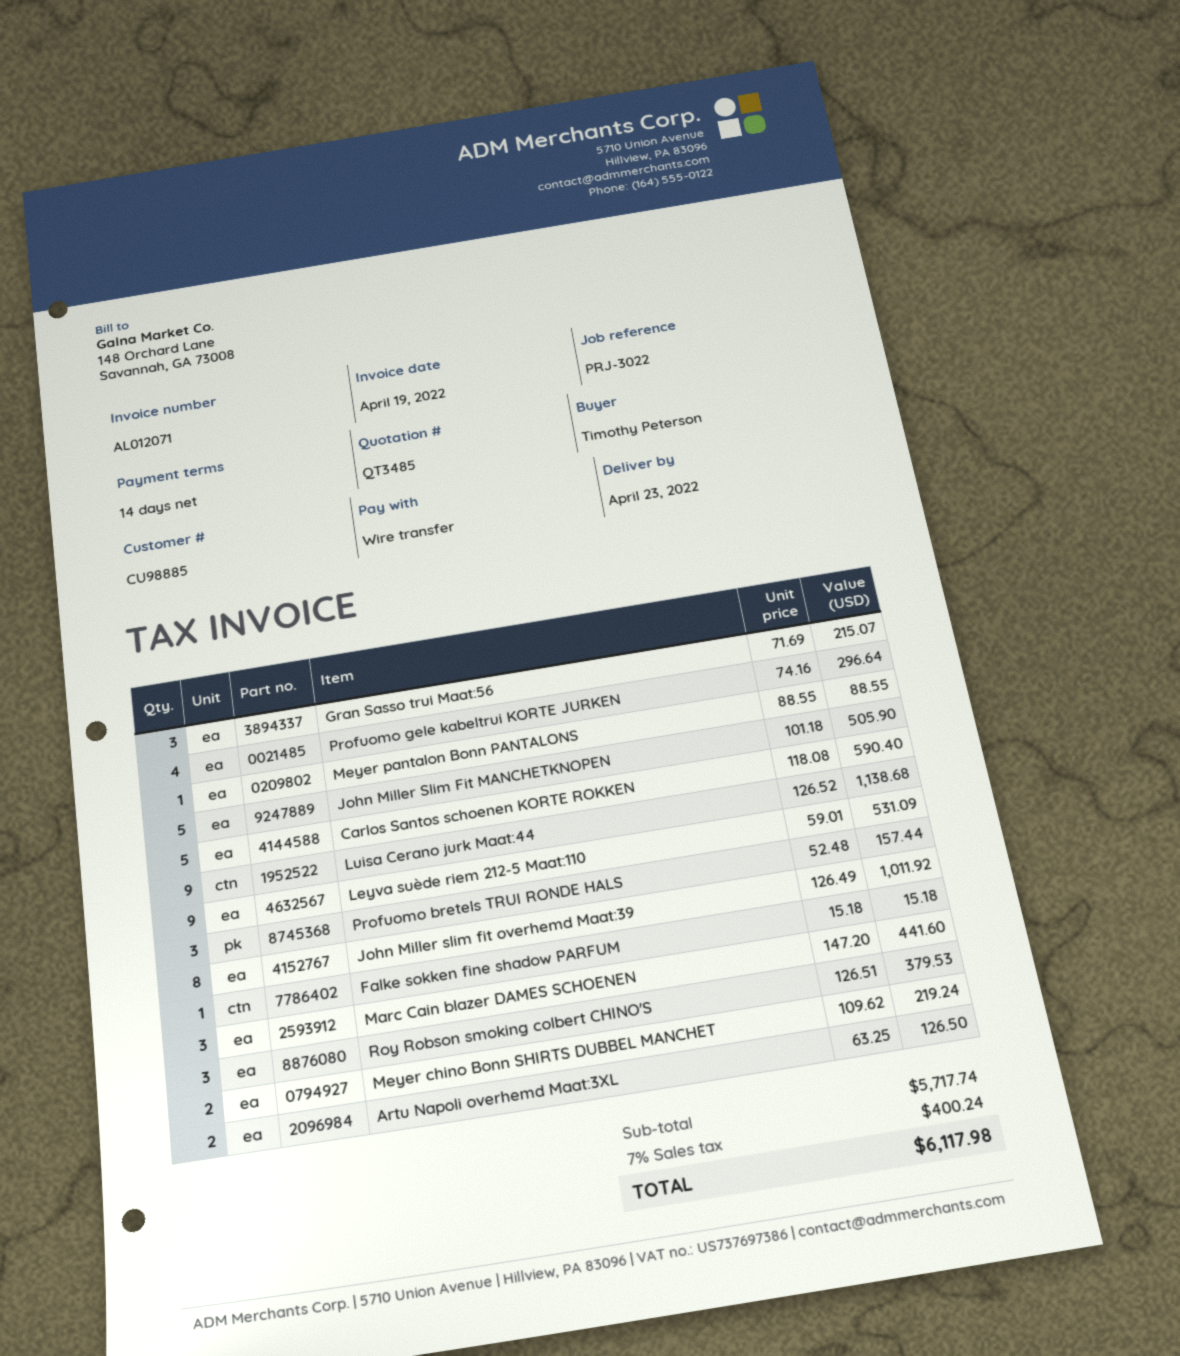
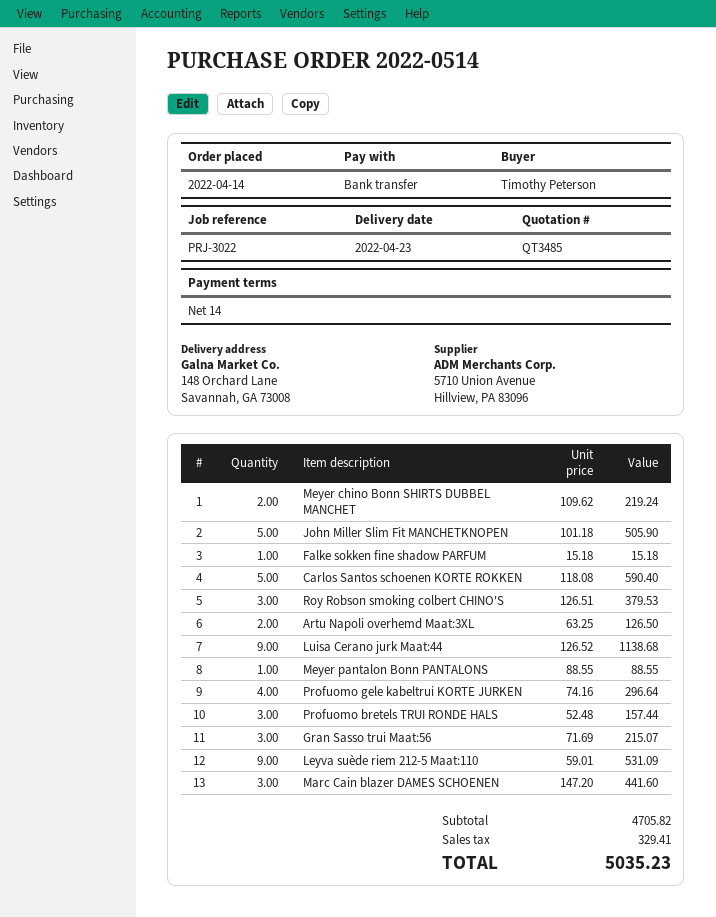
John Miller slim fit overhemd Maat:39: 8 x 126.49 = 1011.92 -> none
subtotal: 5717.74 -> 4705.82
tax: 400.24 -> 329.41
total: 6117.98 -> 5035.23

